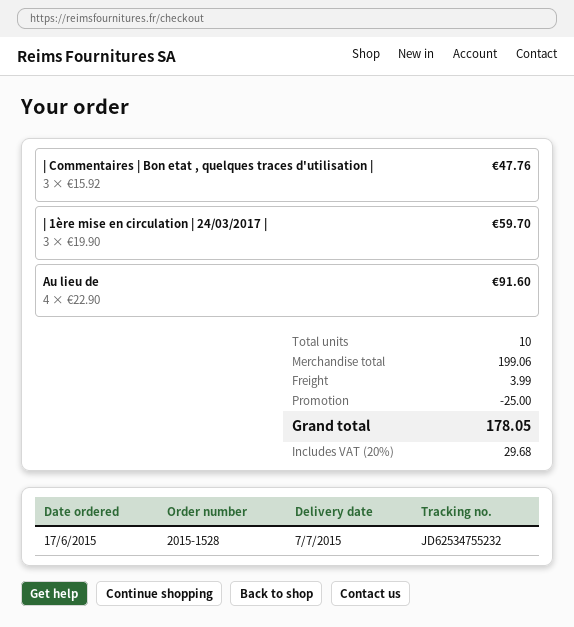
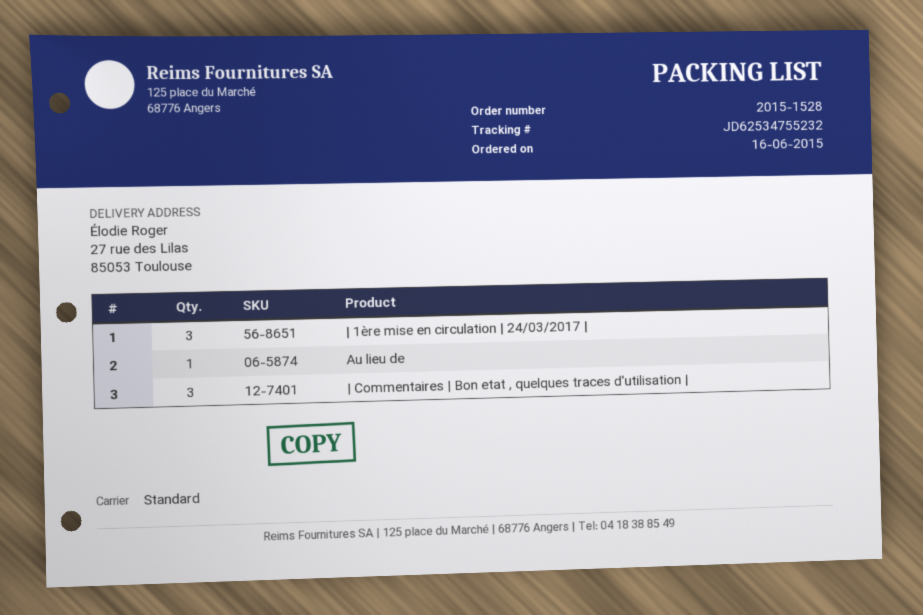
order date: 2015-06-17 -> 2015-06-16
Au lieu de: 4 -> 1

